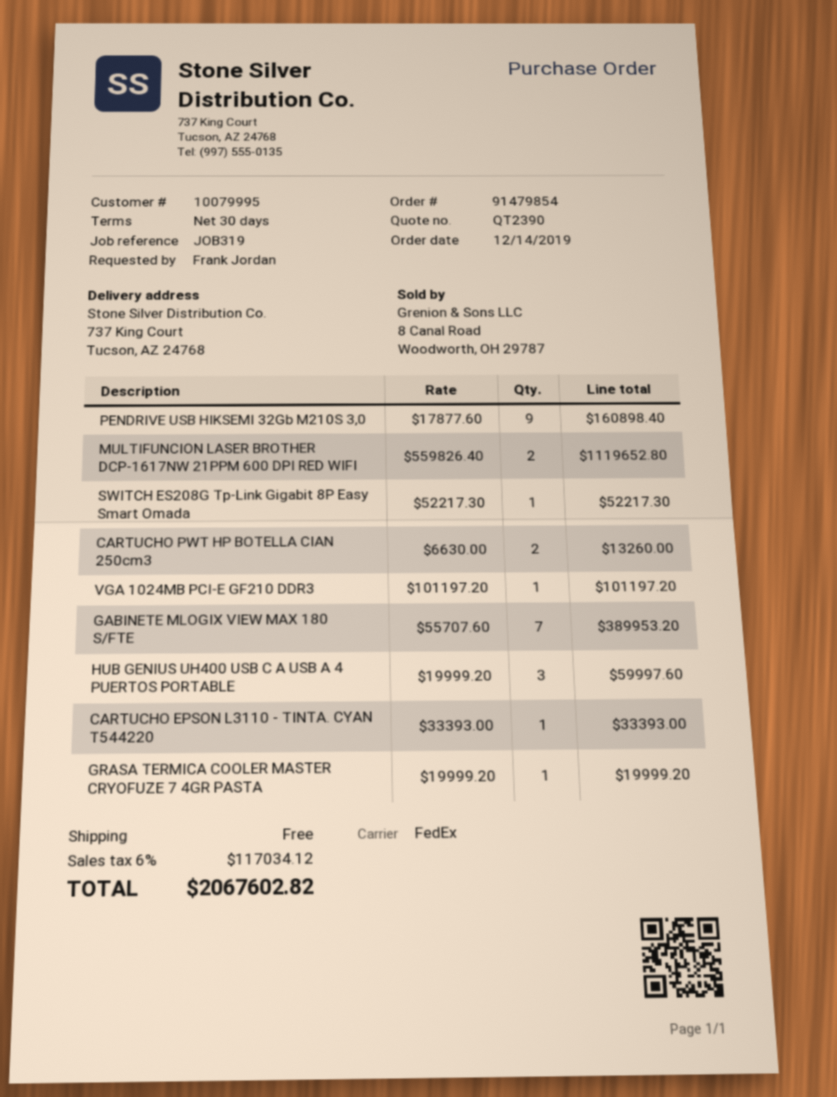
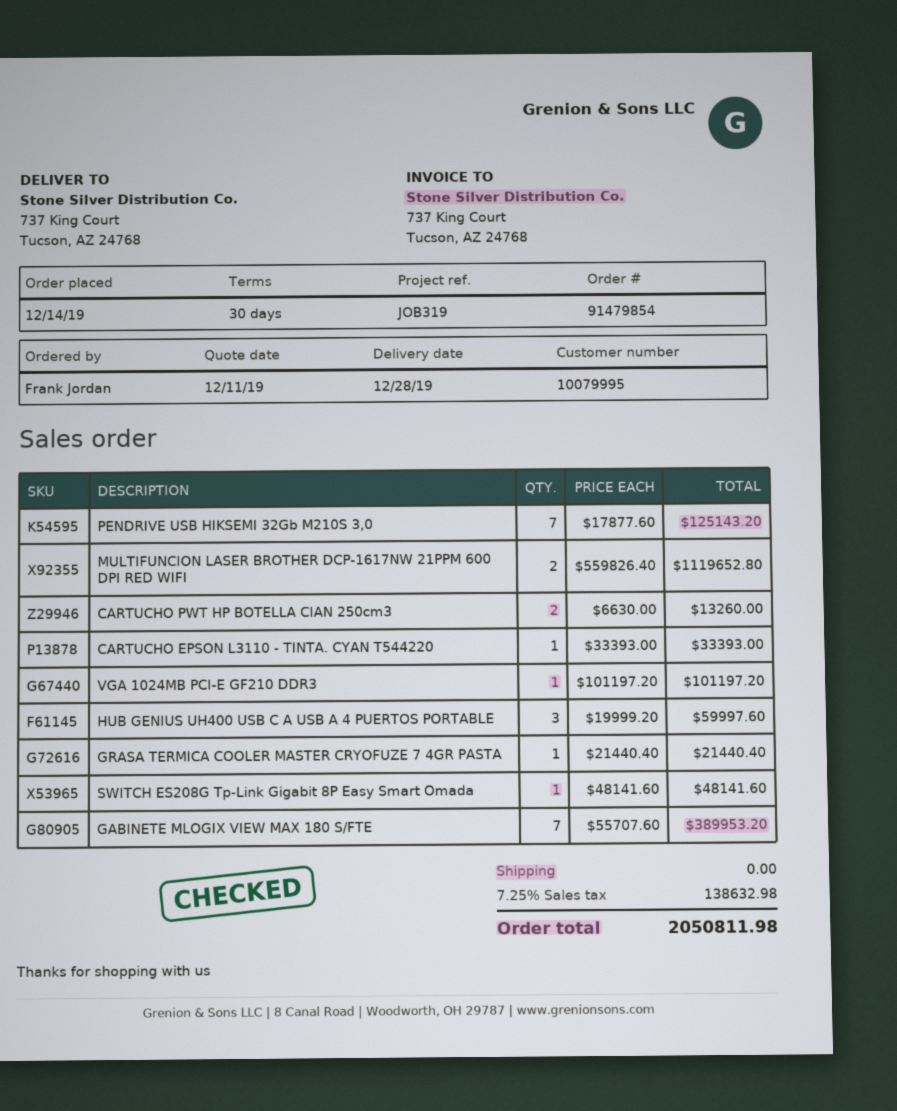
PENDRIVE USB HIKSEMI 32Gb M210S 3,0: 9 x 17877.60 = 160898.40 -> 7 x 17877.60 = 125143.20
SWITCH ES208G Tp-Link Gigabit 8P Easy Smart Omada: 1 x 52217.30 = 52217.30 -> 1 x 48141.60 = 48141.60
GRASA TERMICA COOLER MASTER CRYOFUZE 7 4GR PASTA: 1 x 19999.20 = 19999.20 -> 1 x 21440.40 = 21440.40
tax: 6% = 117034.12 -> 7.25% = 138632.98
total: 2067602.82 -> 2050811.98

